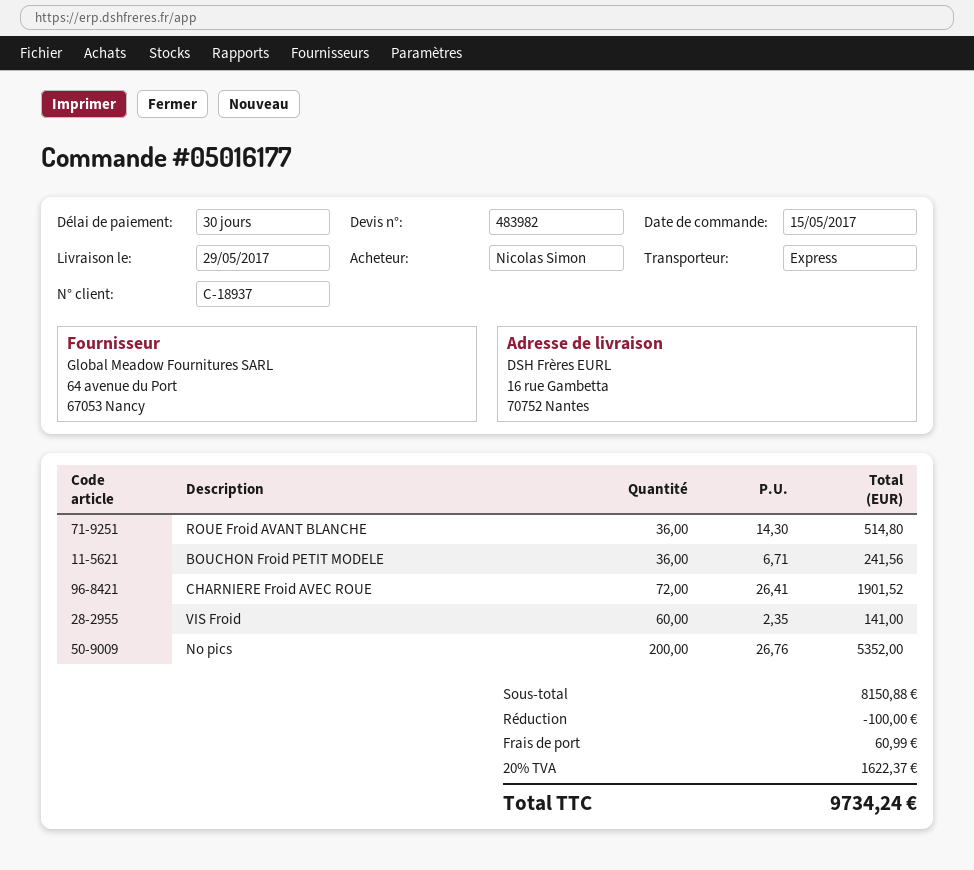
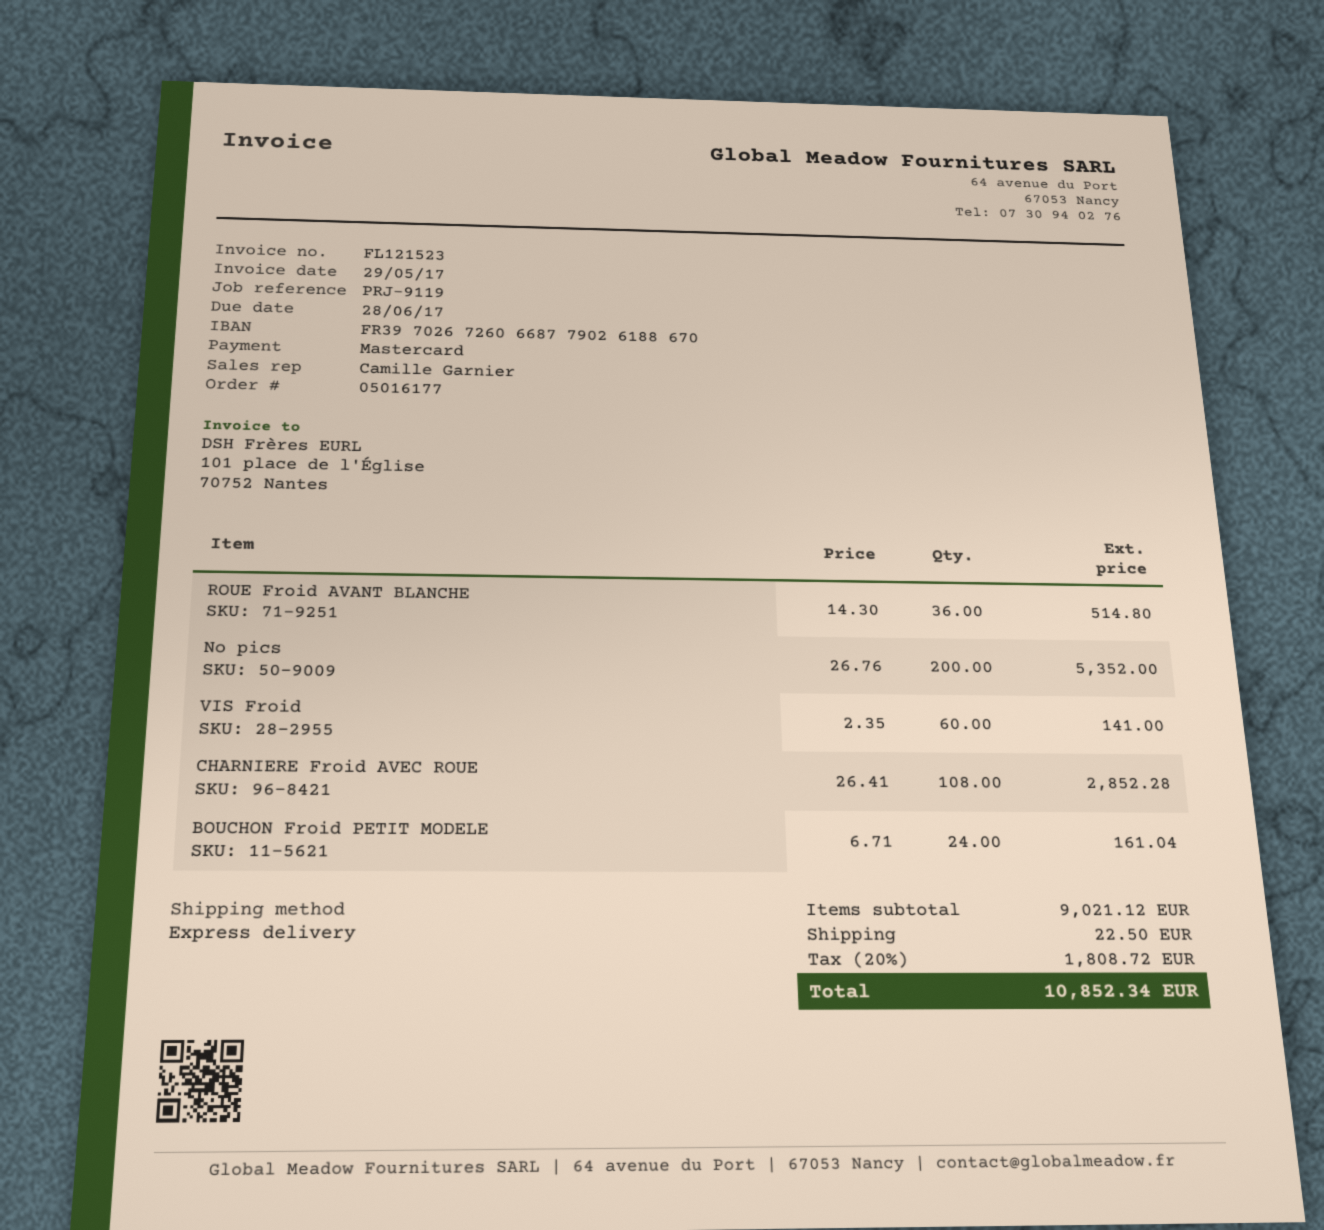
BOUCHON Froid PETIT MODELE: 36 x 6.71 = 241.56 -> 24 x 6.71 = 161.04
CHARNIERE Froid AVEC ROUE: 72 x 26.41 = 1901.52 -> 108 x 26.41 = 2852.28
subtotal: 8150.88 -> 9021.12
discount: 100.00 -> none
shipping: 60.99 -> 22.50
tax: 20% = 1622.37 -> 20% = 1808.72
total: 9734.24 -> 10852.34

